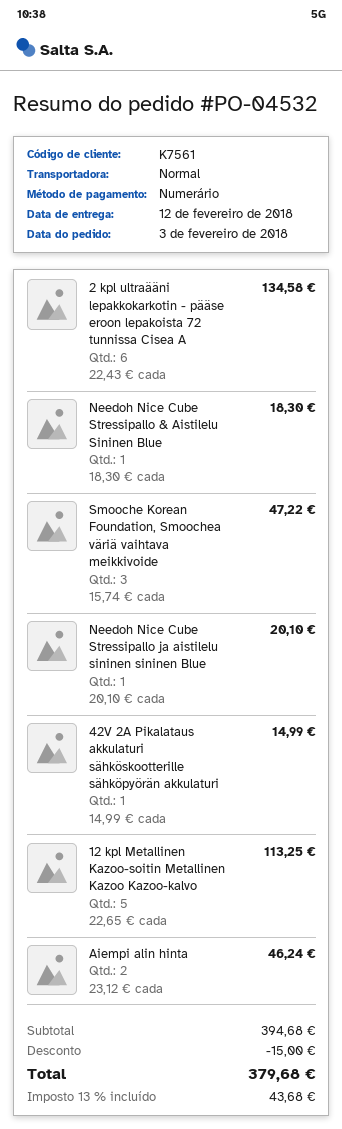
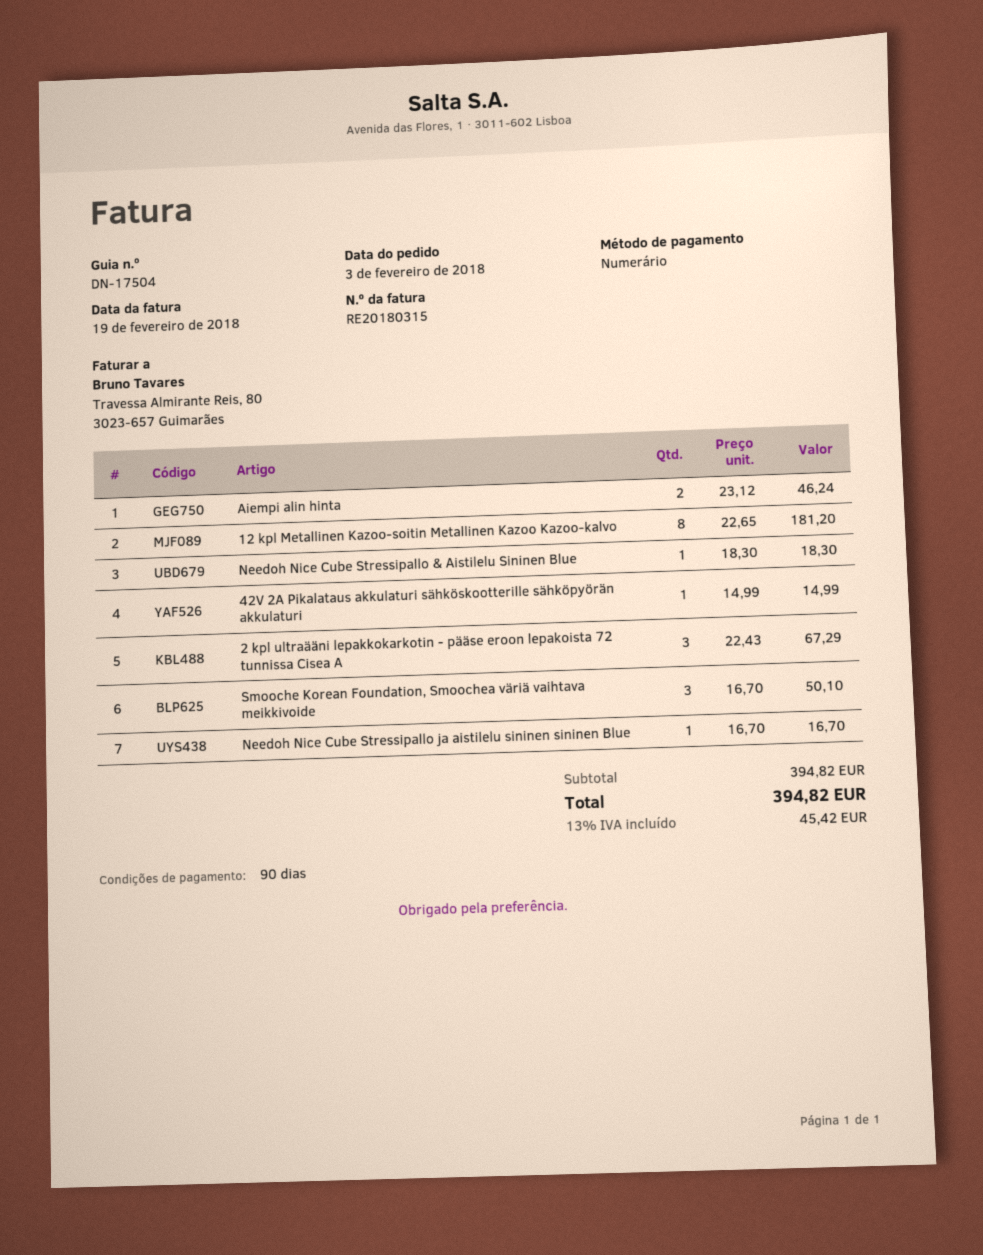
2 kpl ultraääni lepakkokarkotin - pääse eroon lepakoista 72 tunnissa Cisea A: 6 x 22.43 = 134.58 -> 3 x 22.43 = 67.29
Smooche Korean Foundation, Smoochea väriä vaihtava meikkivoide: 3 x 15.74 = 47.22 -> 3 x 16.70 = 50.10
Needoh Nice Cube Stressipallo ja aistilelu sininen sininen Blue: 1 x 20.10 = 20.10 -> 1 x 16.70 = 16.70
12 kpl Metallinen Kazoo-soitin Metallinen Kazoo Kazoo-kalvo: 5 x 22.65 = 113.25 -> 8 x 22.65 = 181.20
subtotal: 394.68 -> 394.82
discount: 15.00 -> none
tax: 13% = 43.68 -> 13% = 45.42
total: 379.68 -> 394.82

